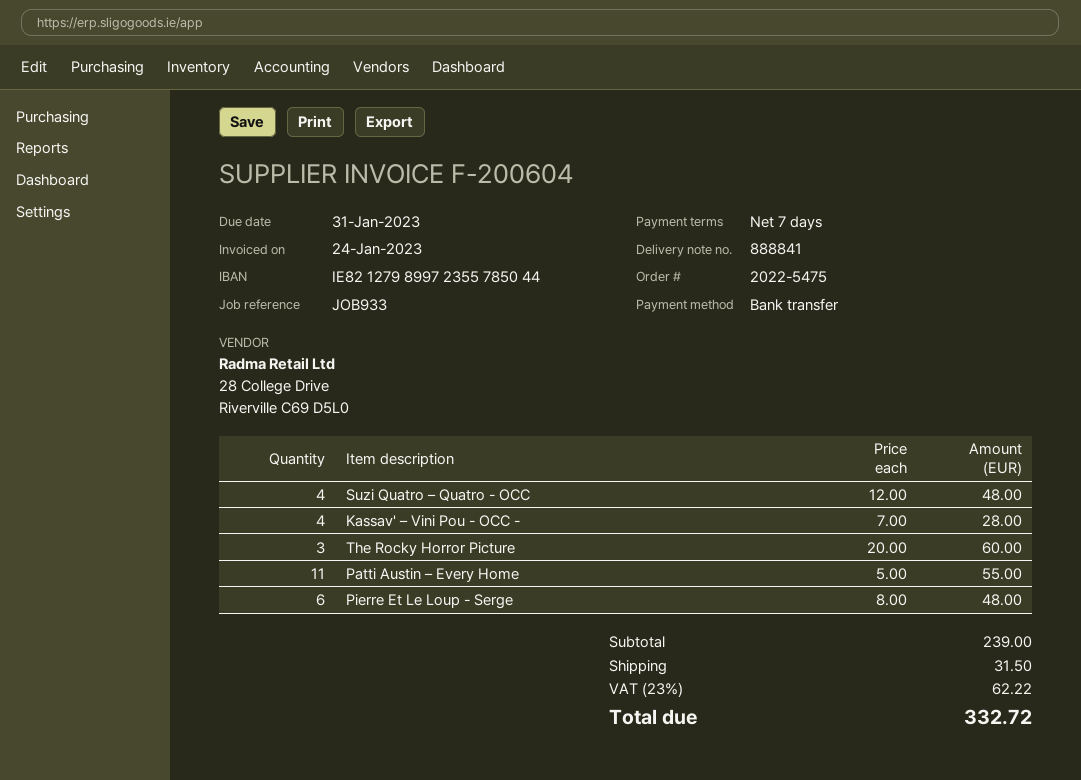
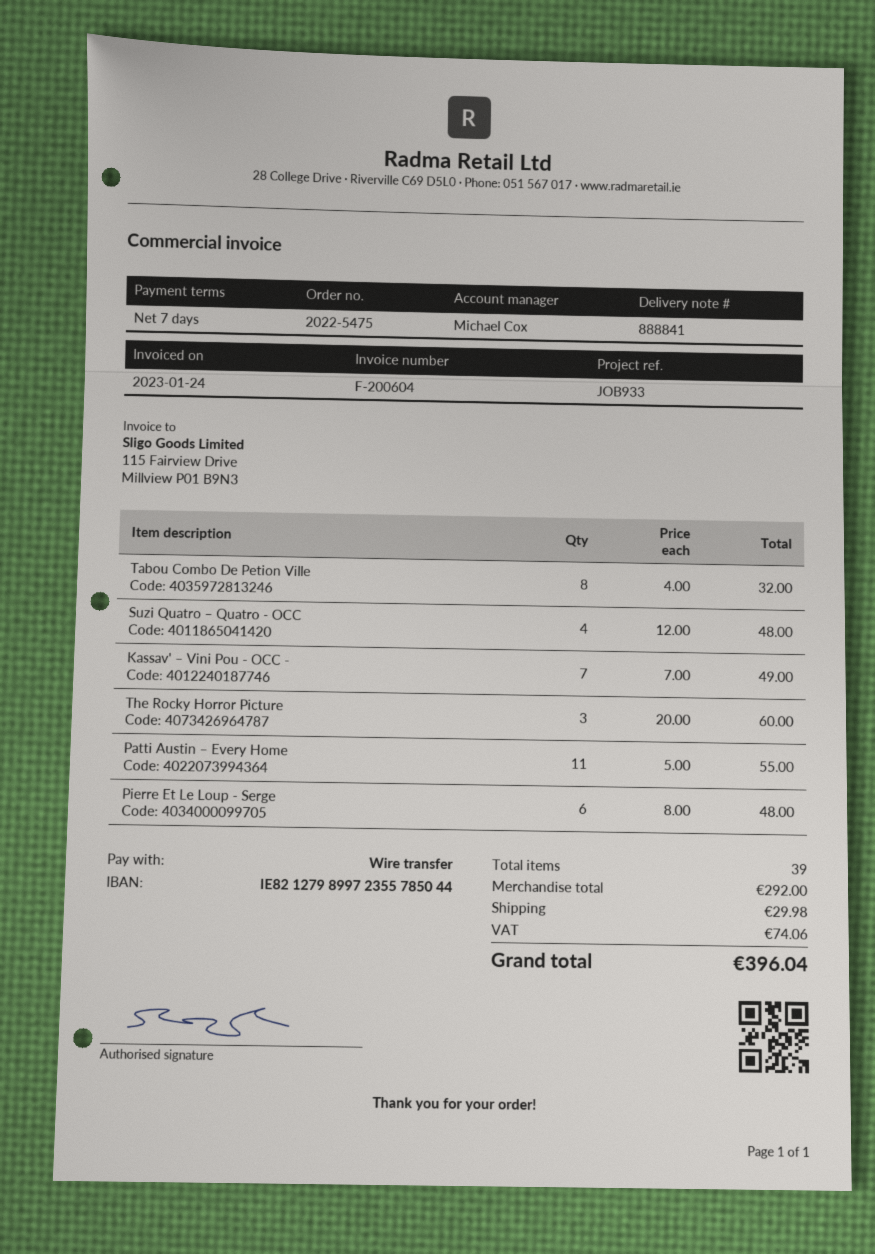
Kassav' – Vini Pou - OCC -: 4 x 7.00 = 28.00 -> 7 x 7.00 = 49.00
Tabou Combo De Petion Ville: none -> 8 x 4.00 = 32.00
subtotal: 239.00 -> 292.00
shipping: 31.50 -> 29.98
tax: 62.22 -> 74.06
total: 332.72 -> 396.04

